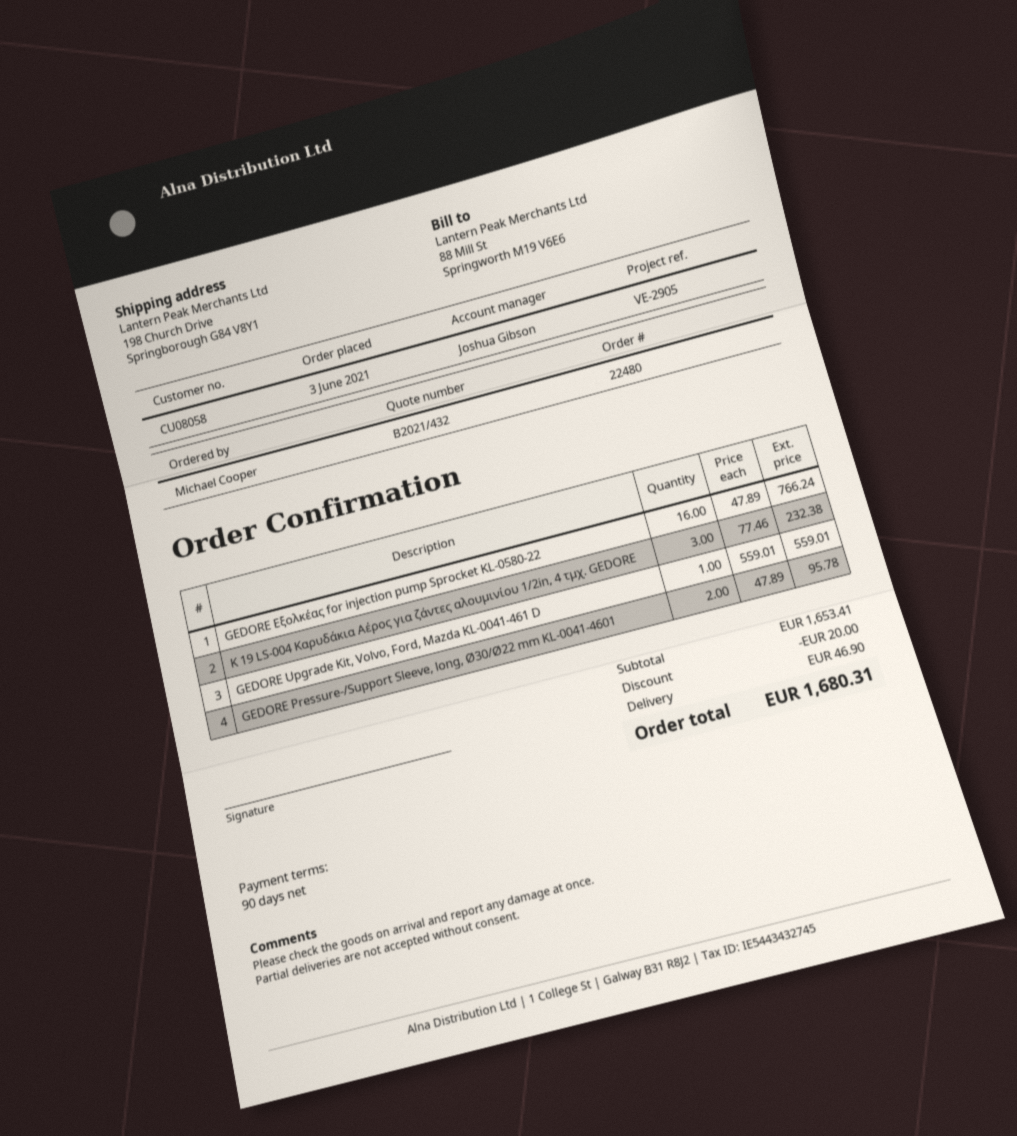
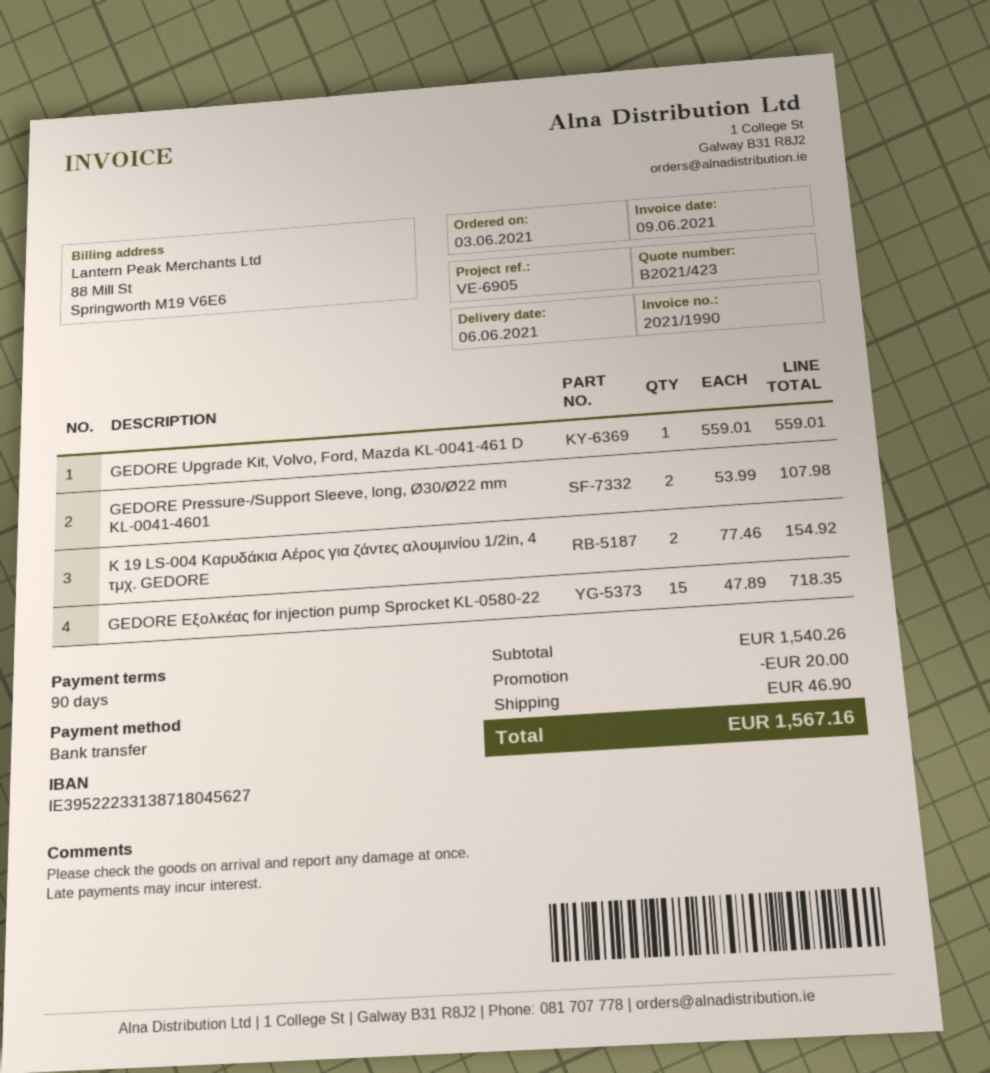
quote number: B2021/432 -> B2021/423
reference: VE-2905 -> VE-6905
GEDORE Εξολκέας for injection pump Sprocket KL-0580-22: 16 x 47.89 = 766.24 -> 15 x 47.89 = 718.35
K 19 LS-004 Καρυδάκια Αέρος για ζάντες αλουμινίου 1/2in, 4 τμχ. GEDORE: 3 x 77.46 = 232.38 -> 2 x 77.46 = 154.92
GEDORE Pressure-/Support Sleeve, long, Ø30/Ø22 mm KL-0041-4601: 2 x 47.89 = 95.78 -> 2 x 53.99 = 107.98
subtotal: 1653.41 -> 1540.26
total: 1680.31 -> 1567.16

